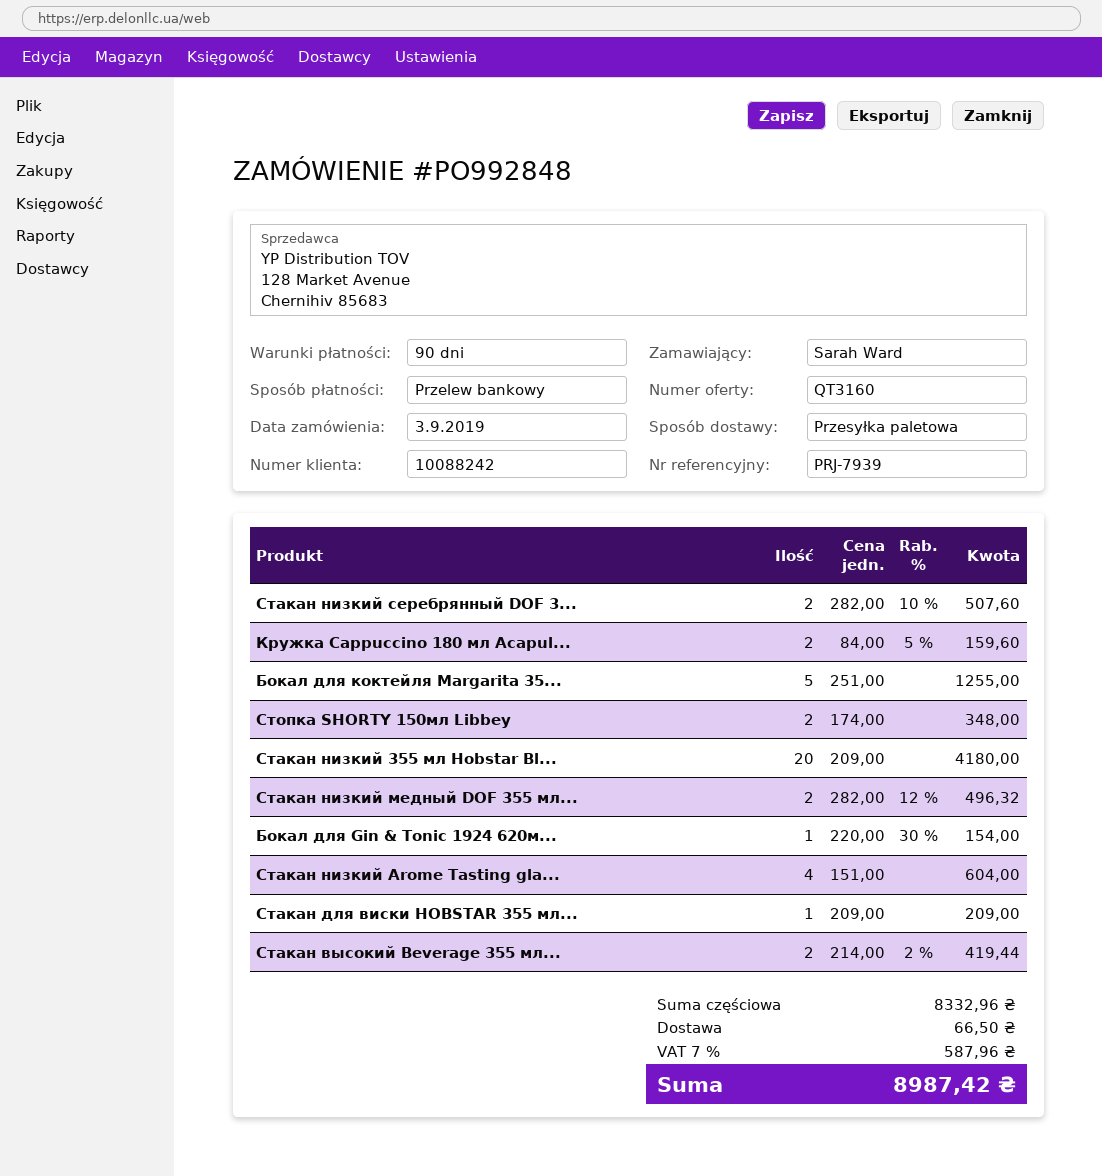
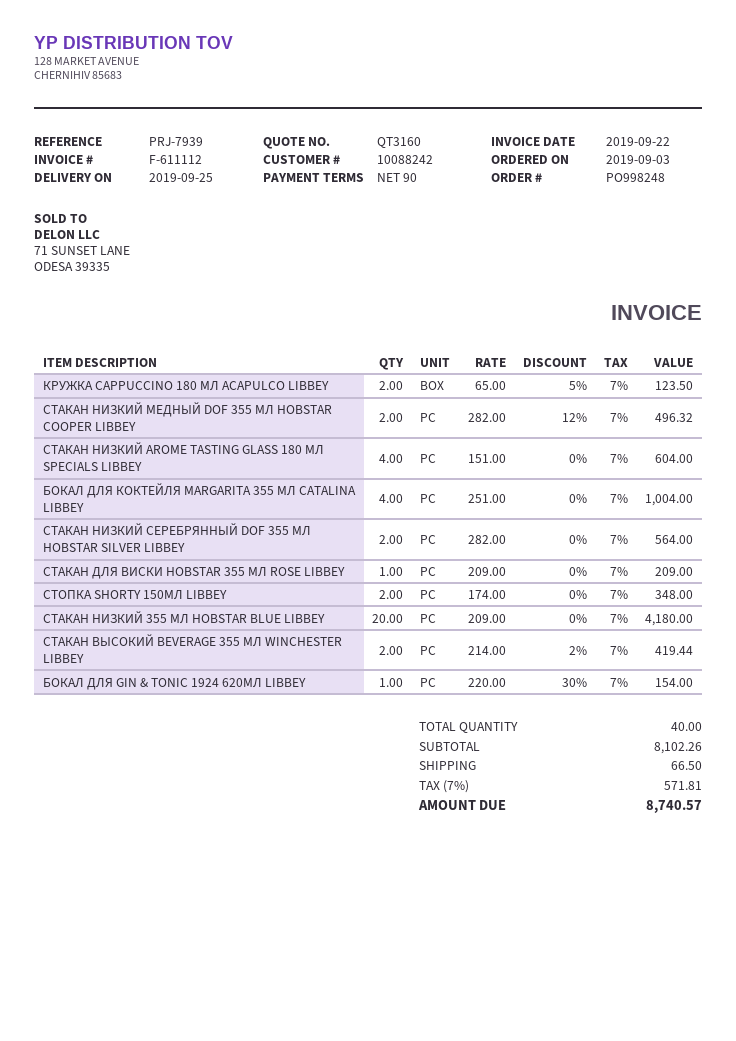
order number: PO992848 -> PO998248
Стакан низкий серебрянный DOF 3...: 2 x 282.00 - 10% = 507.60 -> 2 x 282.00 = 564.00
Кружка Cappuccino 180 мл Acapul...: 2 x 84.00 - 5% = 159.60 -> 2 x 65.00 - 5% = 123.50
Бокал для коктейля Margarita 35...: 5 x 251.00 = 1255.00 -> 4 x 251.00 = 1004.00
subtotal: 8332.96 -> 8102.26
tax: 7% = 587.96 -> 7% = 571.81
total: 8987.42 -> 8740.57

